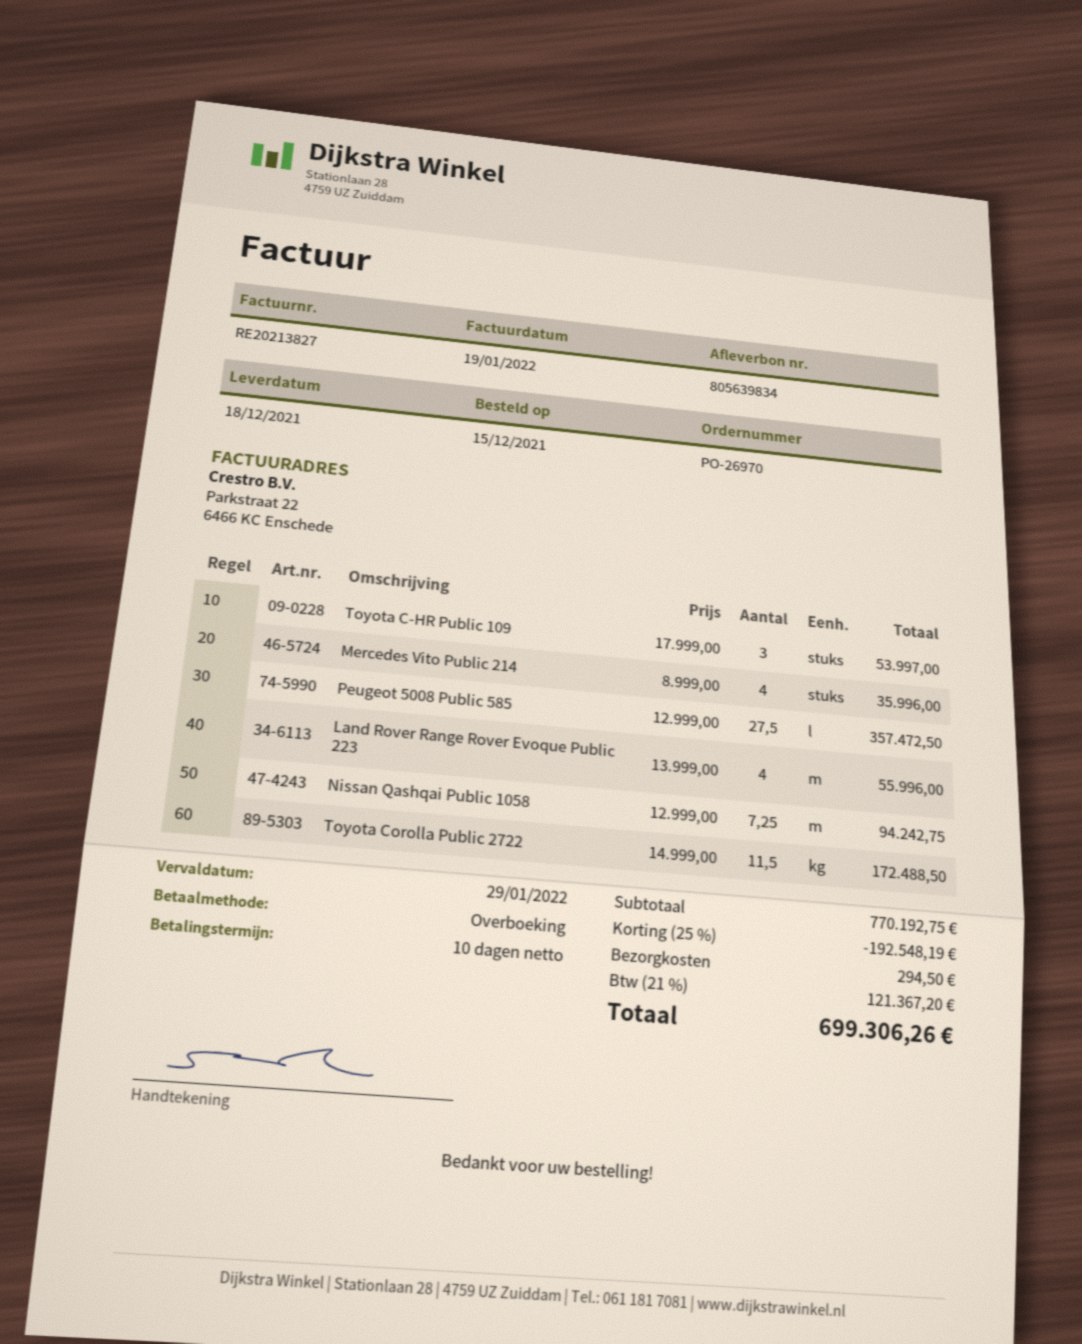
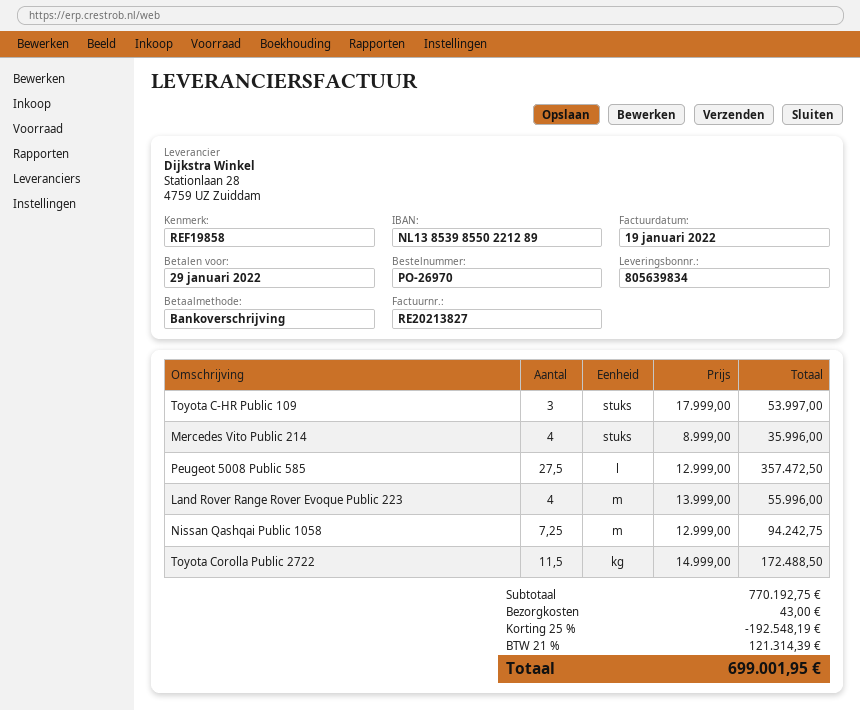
shipping: 294.50 -> 43.00
tax: 21% = 121367.20 -> 21% = 121314.39
total: 699306.26 -> 699001.95

